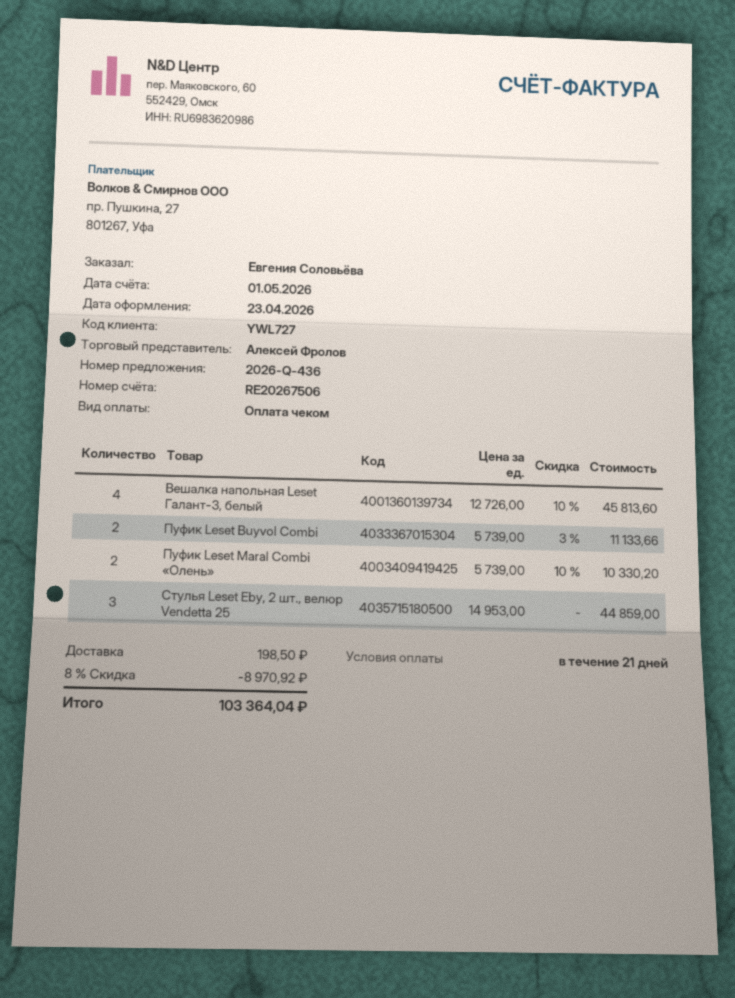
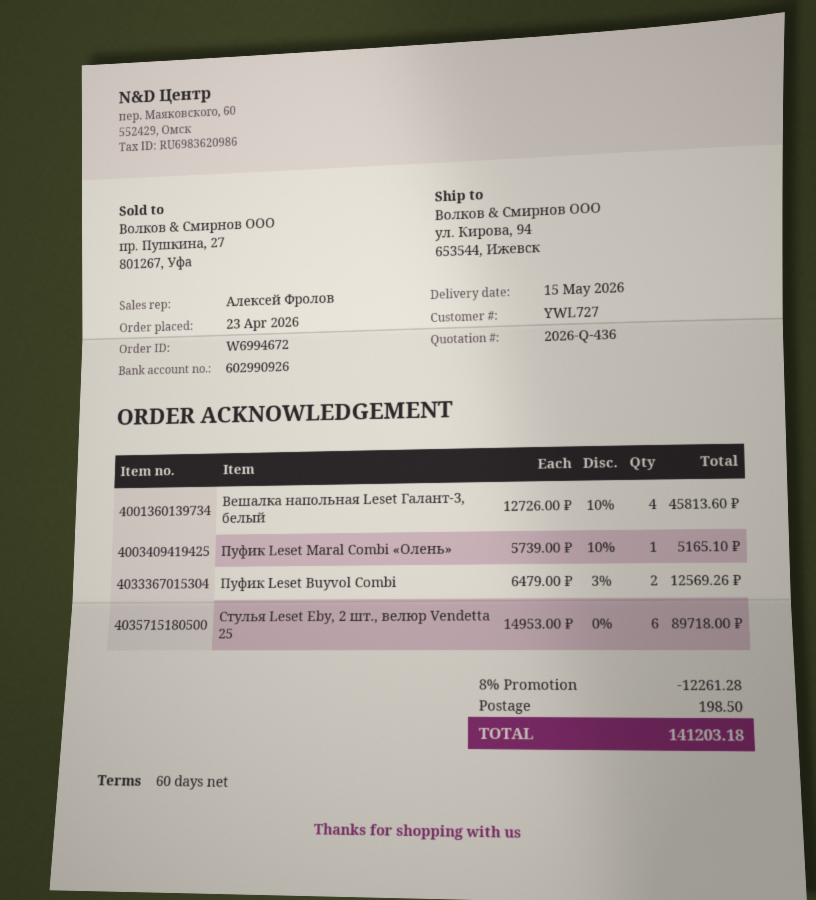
payment terms: 21 days -> 60 days
Пуфик Leset Buyvol Combi: 2 x 5739.00 - 3% = 11133.66 -> 2 x 6479.00 - 3% = 12569.26
Пуфик Leset Maral Combi «Олень»: 2 x 5739.00 - 10% = 10330.20 -> 1 x 5739.00 - 10% = 5165.10
Стулья Leset Eby, 2 шт., велюр Vendetta 25: 3 x 14953.00 = 44859.00 -> 6 x 14953.00 = 89718.00
discount: 8% = 8970.92 -> 8% = 12261.28
total: 103364.04 -> 141203.18

